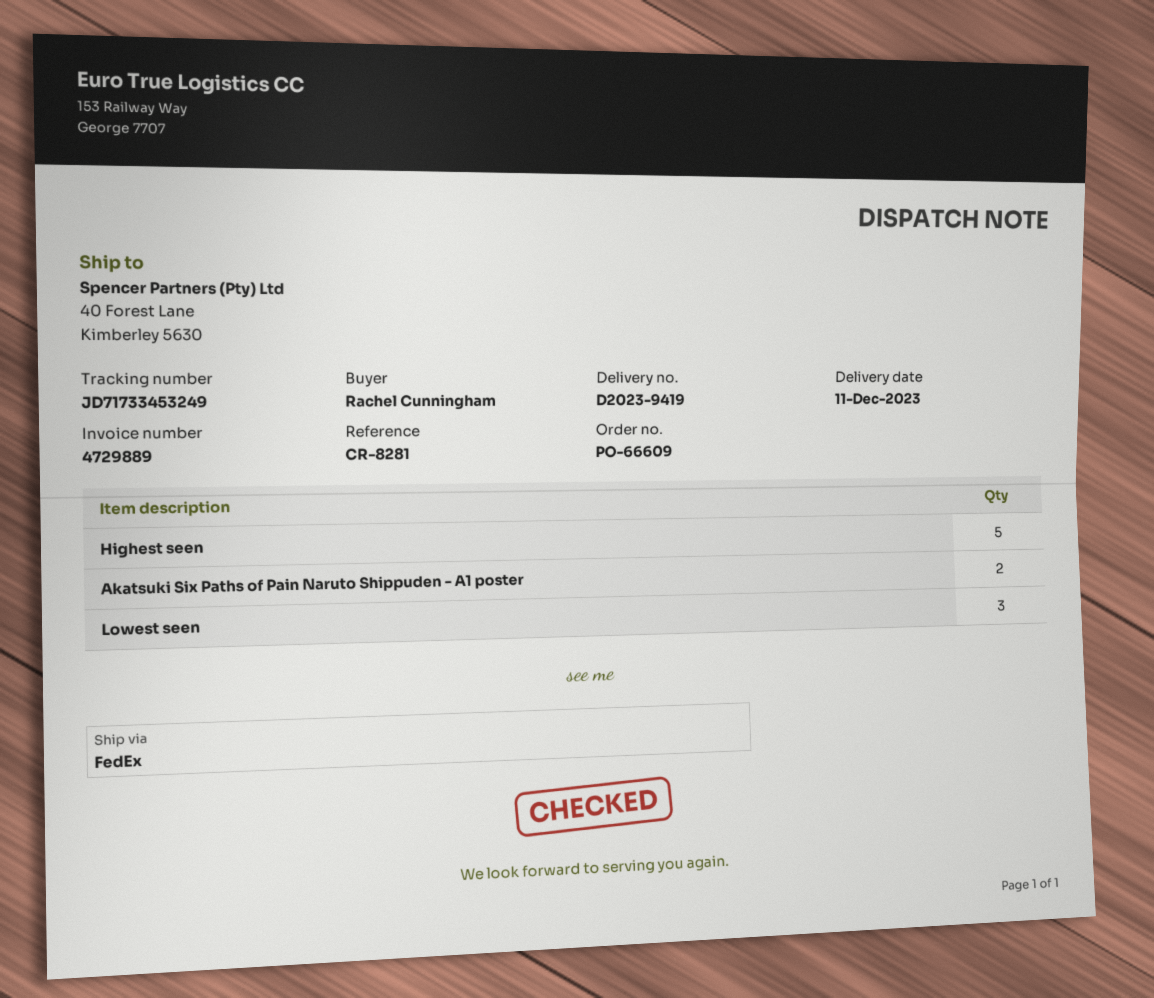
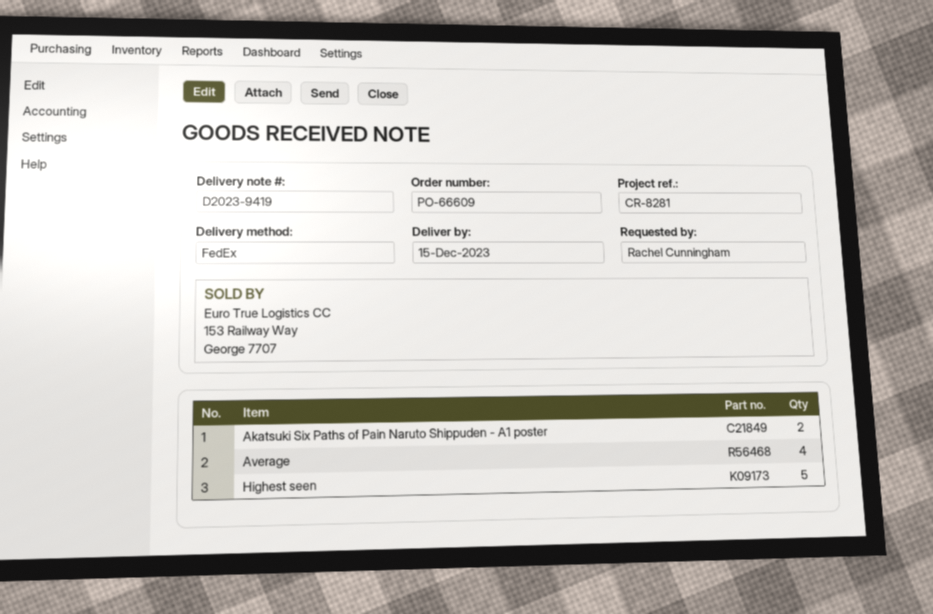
delivery date: 2023-12-11 -> 2023-12-15
Lowest seen: 3 -> none
Average: none -> 4

